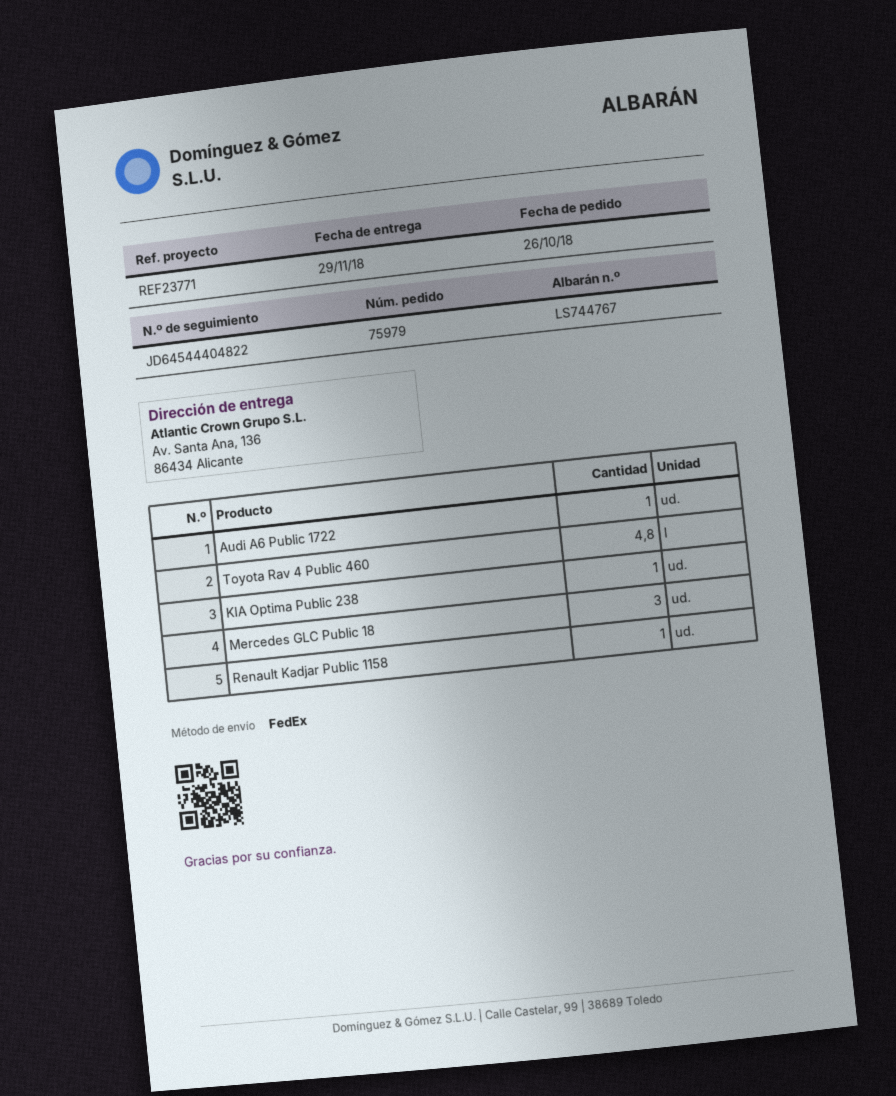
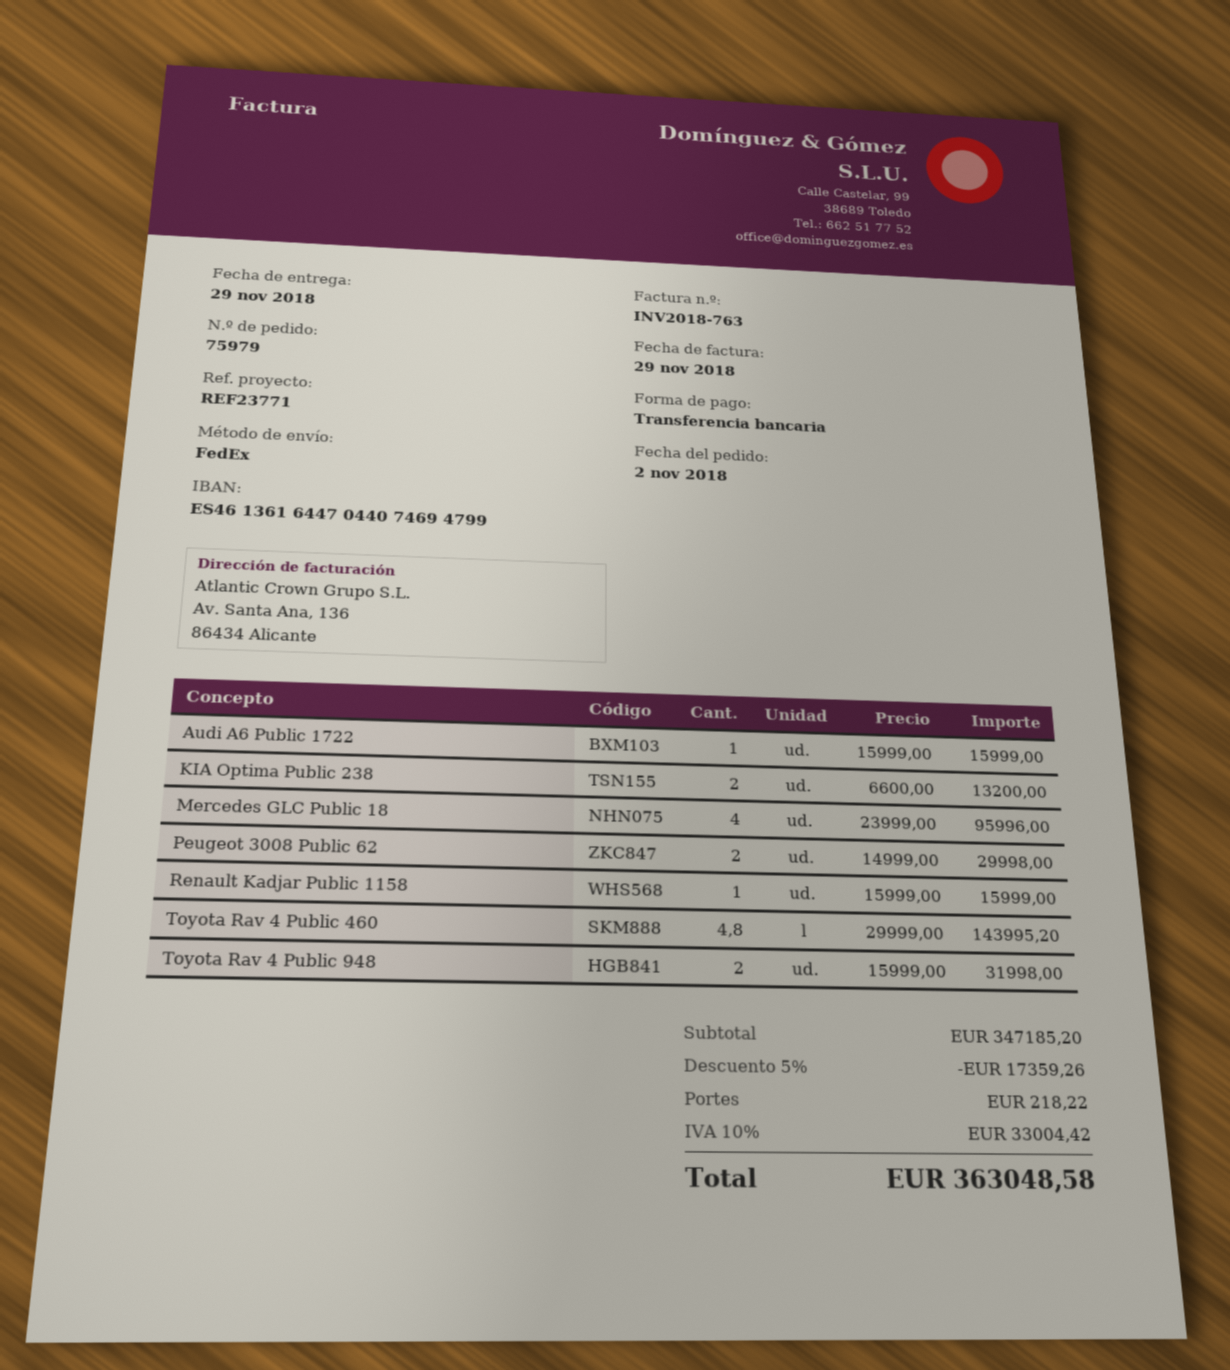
order date: 2018-10-26 -> 2018-11-02
KIA Optima Public 238: 1 -> 2
Mercedes GLC Public 18: 3 -> 4
Peugeot 3008 Public 62: none -> 2
Toyota Rav 4 Public 948: none -> 2

